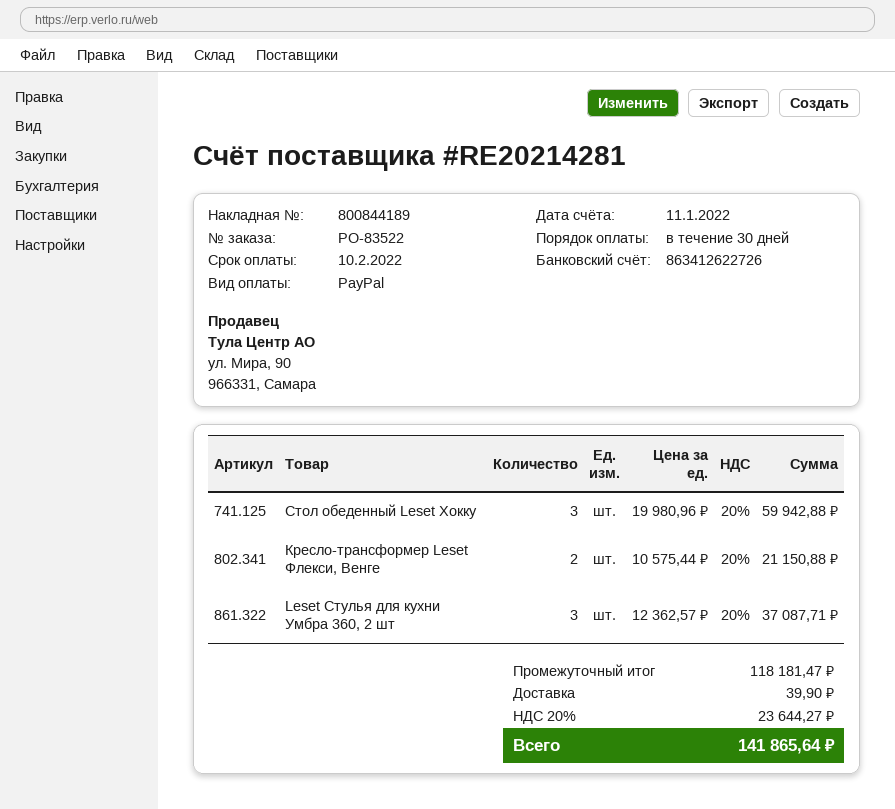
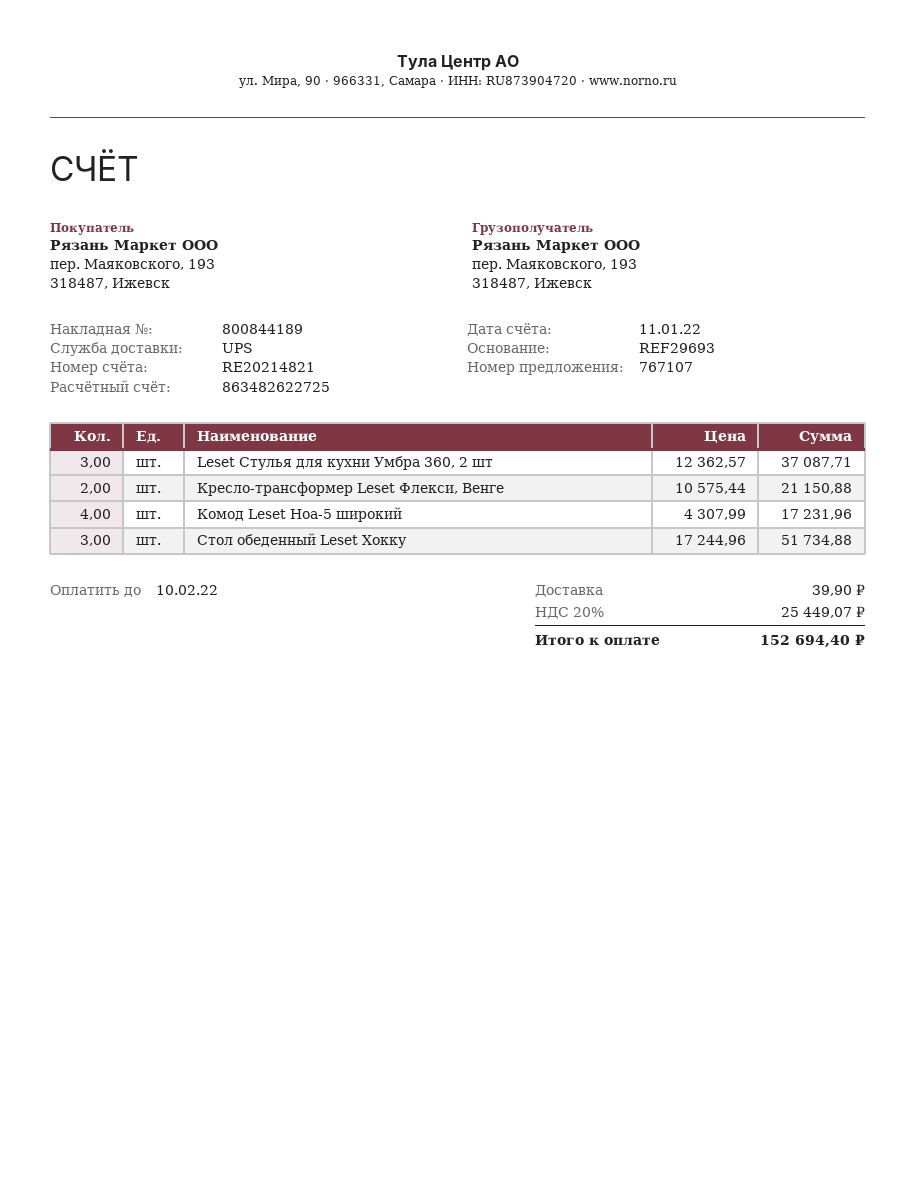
invoice number: RE20214281 -> RE20214821
bank account: 863412622726 -> 863482622725
Стол обеденный Leset Хокку: 3 x 19980.96 = 59942.88 -> 3 x 17244.96 = 51734.88
Комод Leset Ноа-5 широкий: none -> 4 x 4307.99 = 17231.96
tax: 20% = 23644.27 -> 20% = 25449.07
total: 141865.64 -> 152694.40

